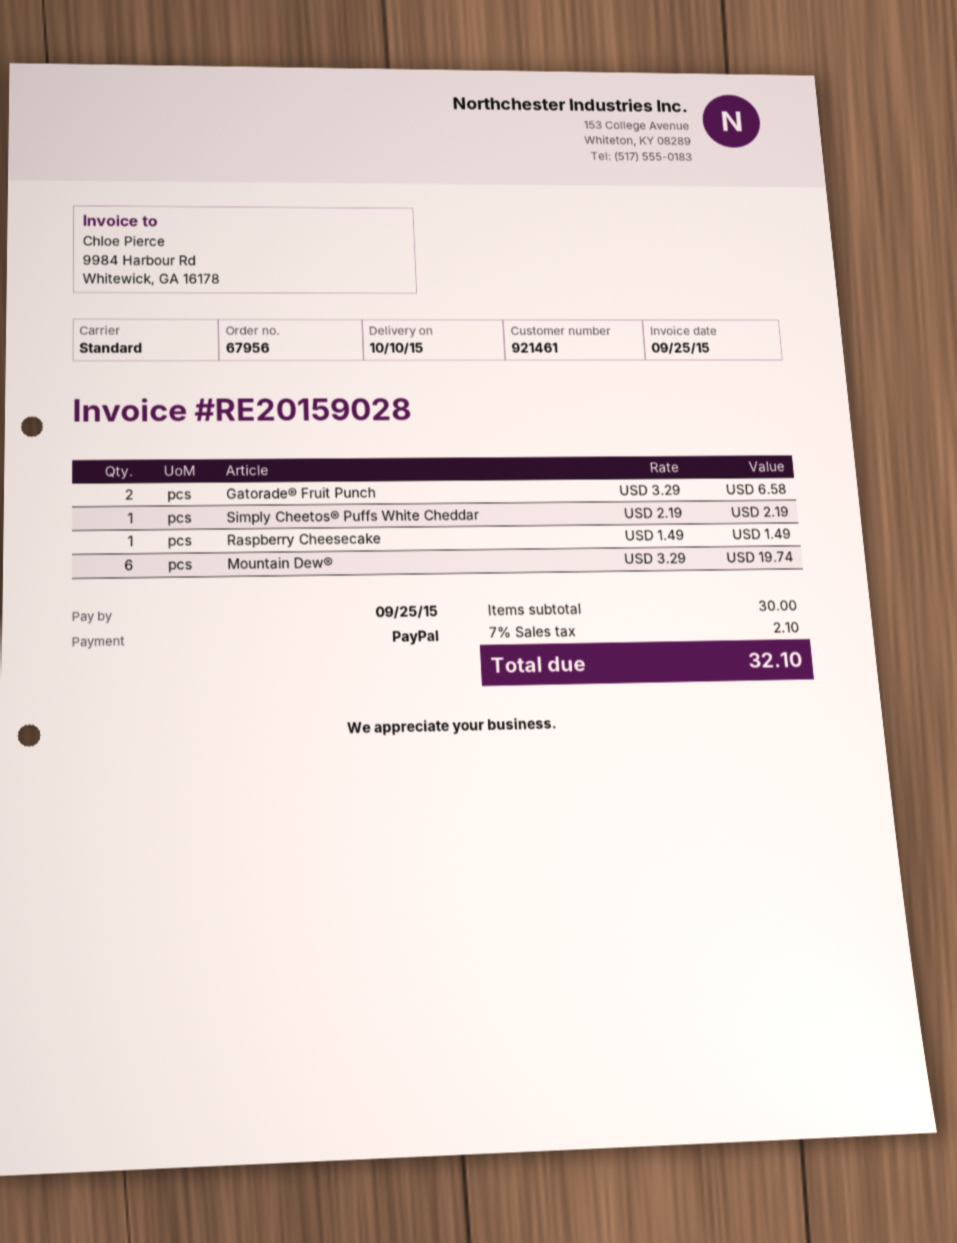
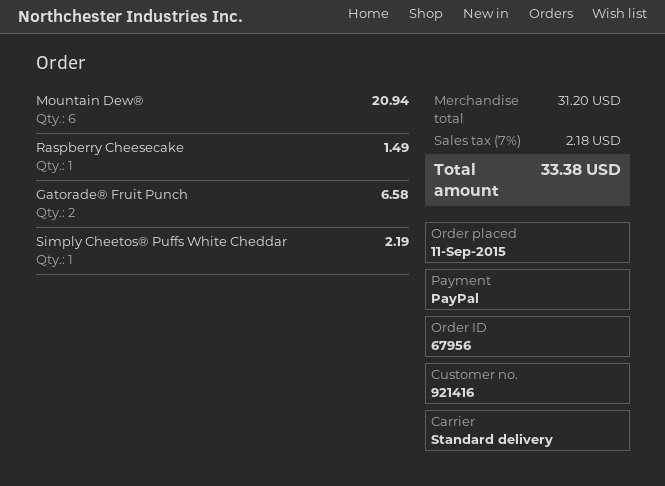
customer number: 921461 -> 921416
Mountain Dew®: 6 for 19.74 -> 6 for 20.94
subtotal: 30.00 -> 31.20
tax: 7% = 2.10 -> 7% = 2.18
total: 32.10 -> 33.38

